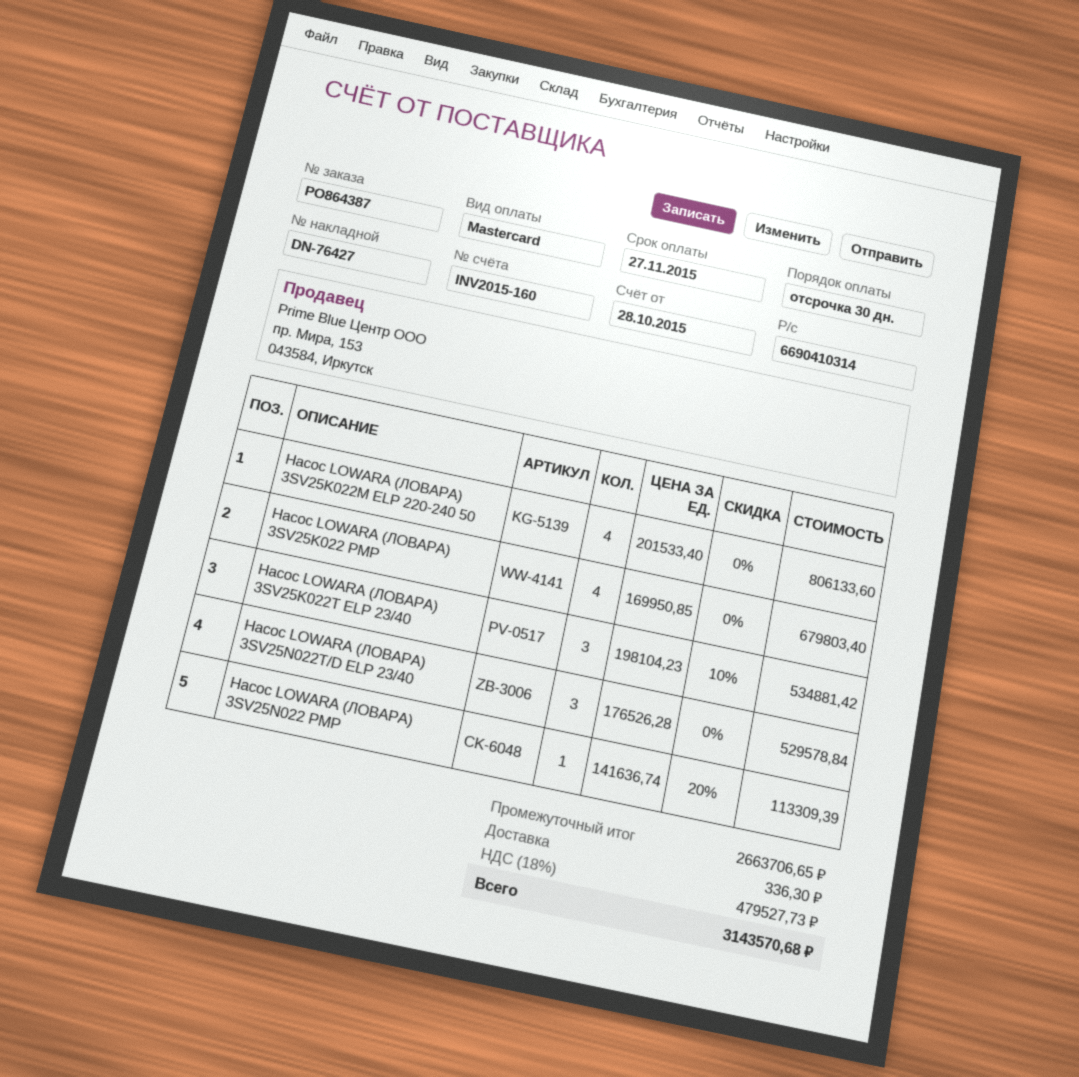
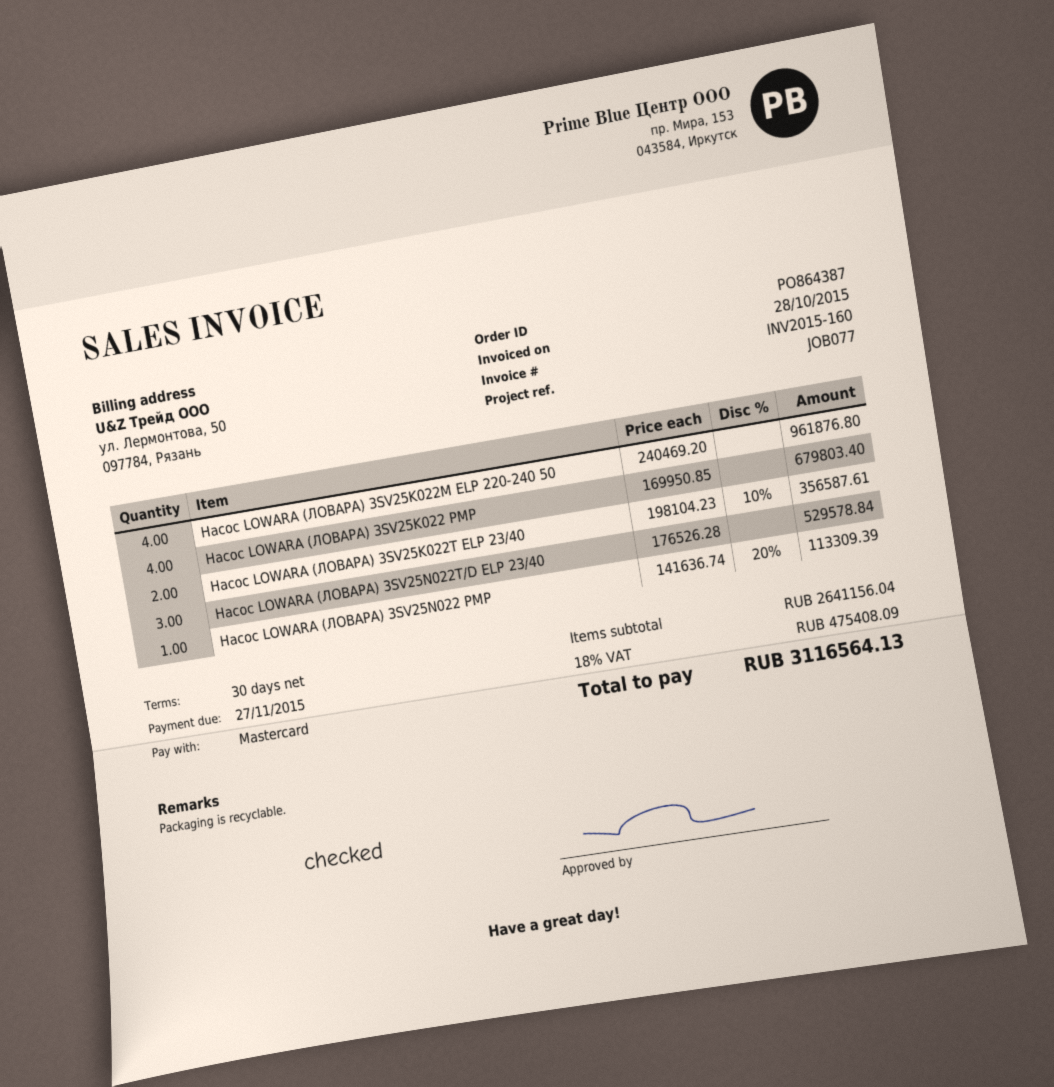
Насос LOWARA (ЛОВАРА) 3SV25K022M ELP 220-240 50: 4 x 201533.40 = 806133.60 -> 4 x 240469.20 = 961876.80
Насос LOWARA (ЛОВАРА) 3SV25K022T ELP 23/40: 3 x 198104.23 - 10% = 534881.42 -> 2 x 198104.23 - 10% = 356587.61
subtotal: 2663706.65 -> 2641156.04
shipping: 336.30 -> none
tax: 18% = 479527.73 -> 18% = 475408.09
total: 3143570.68 -> 3116564.13

